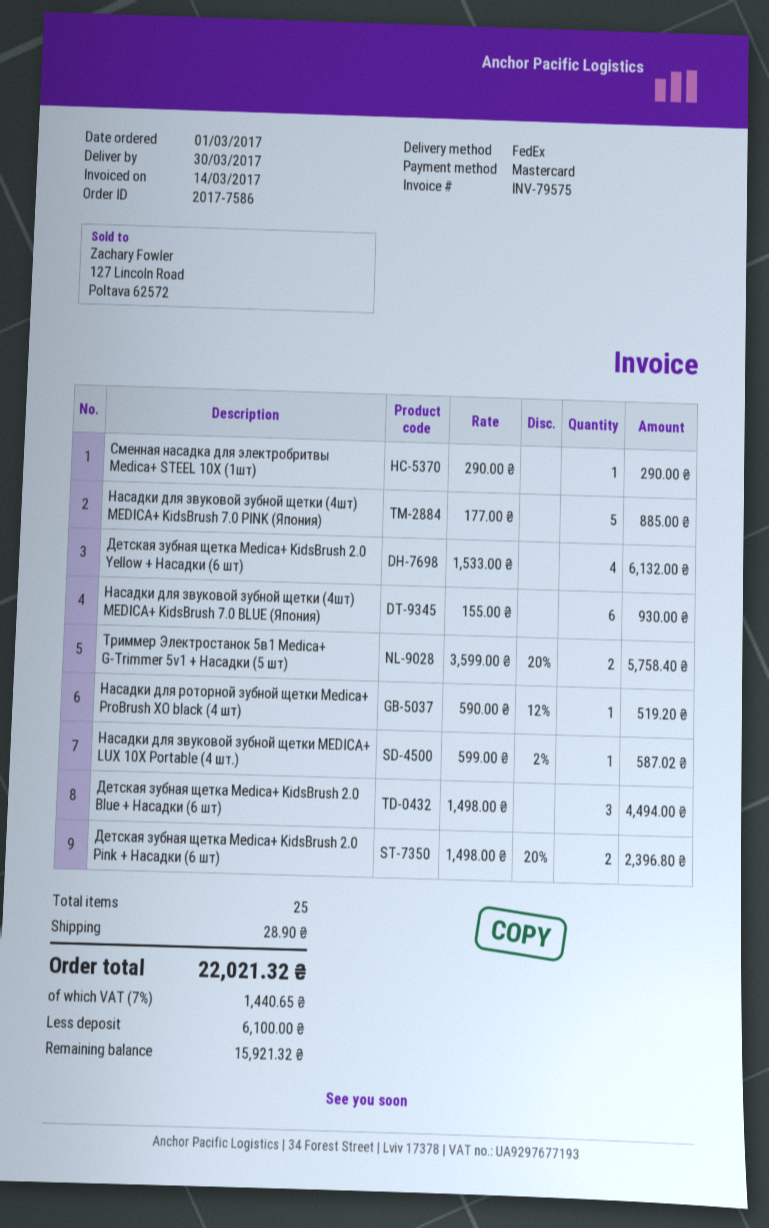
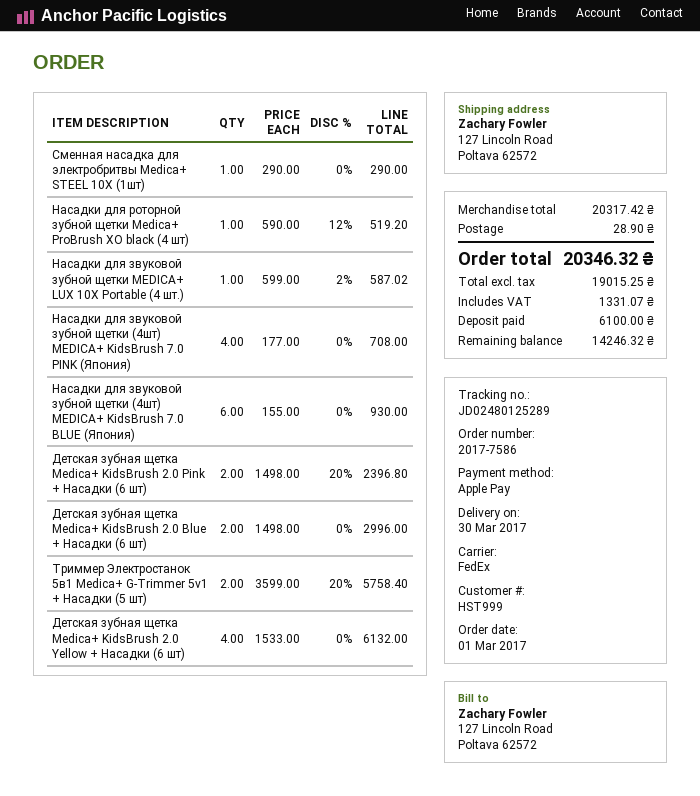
payment method: Mastercard -> Apple Pay
Насадки для звуковой зубной щетки (4шт) MEDICA+ KidsBrush 7.0 PINK (Япония): 5 x 177.00 = 885.00 -> 4 x 177.00 = 708.00
Детская зубная щетка Medica+ KidsBrush 2.0 Blue + Насадки (6 шт): 3 x 1498.00 = 4494.00 -> 2 x 1498.00 = 2996.00
tax: 1440.65 -> 1331.07
total: 22021.32 -> 20346.32
balance: 15921.32 -> 14246.32

